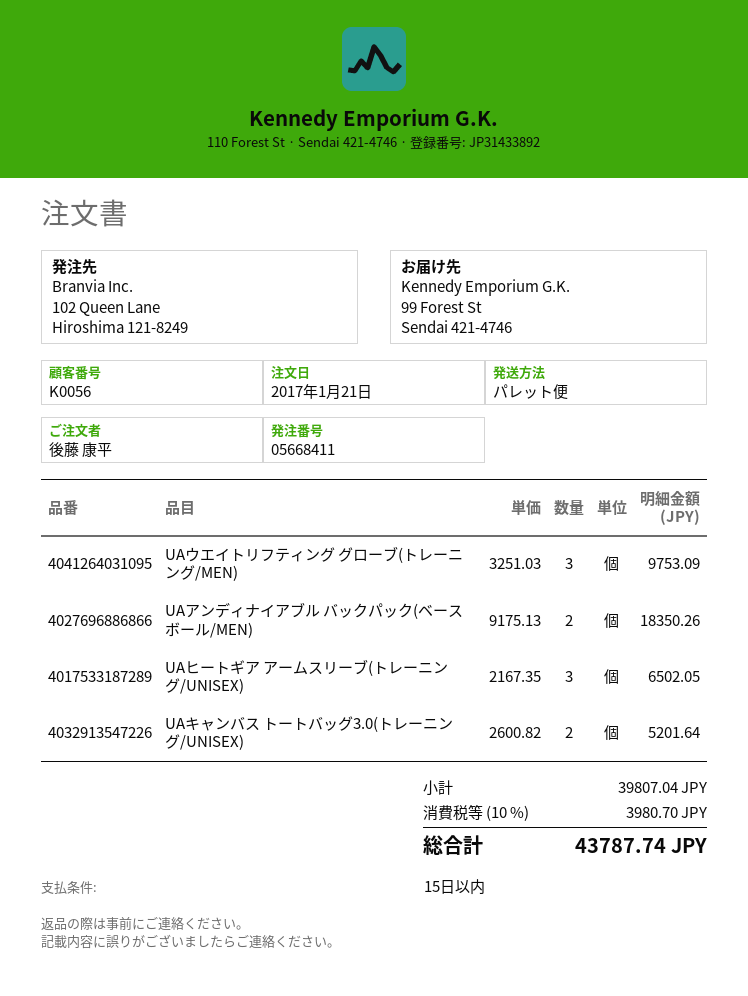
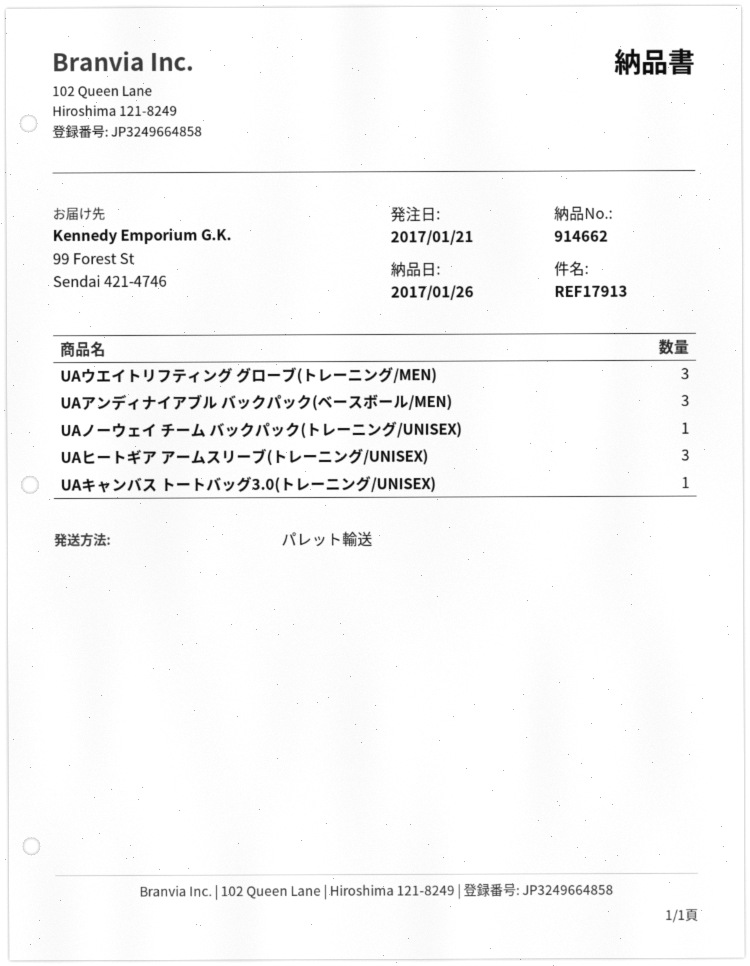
UAアンディナイアブル バックパック(ベースボール/MEN): 2 -> 3
UAキャンバス トートバッグ3.0(トレーニング/UNISEX): 2 -> 1
UAノーウェイ チーム バックパック(トレーニング/UNISEX): none -> 1

